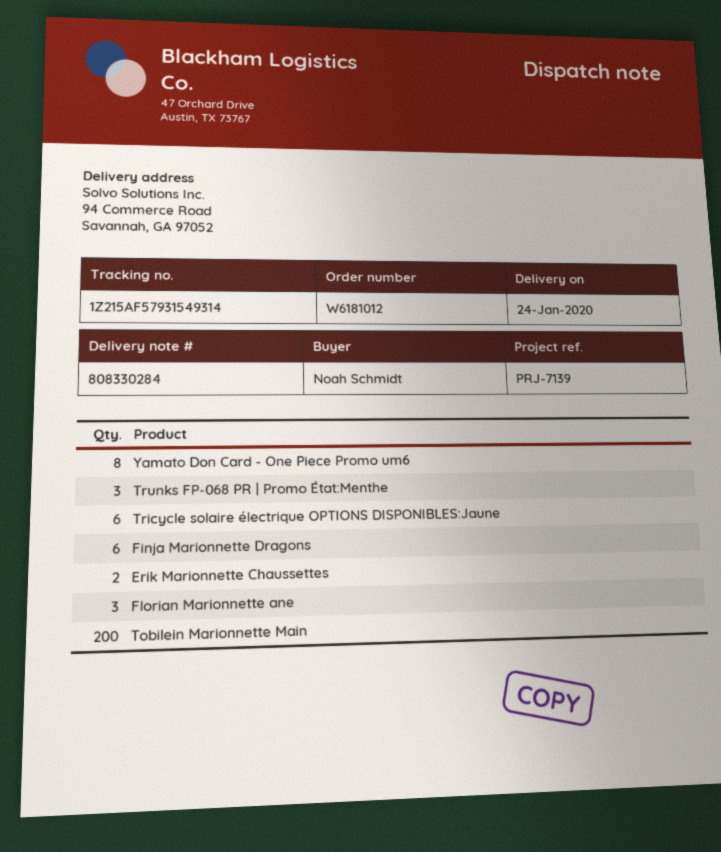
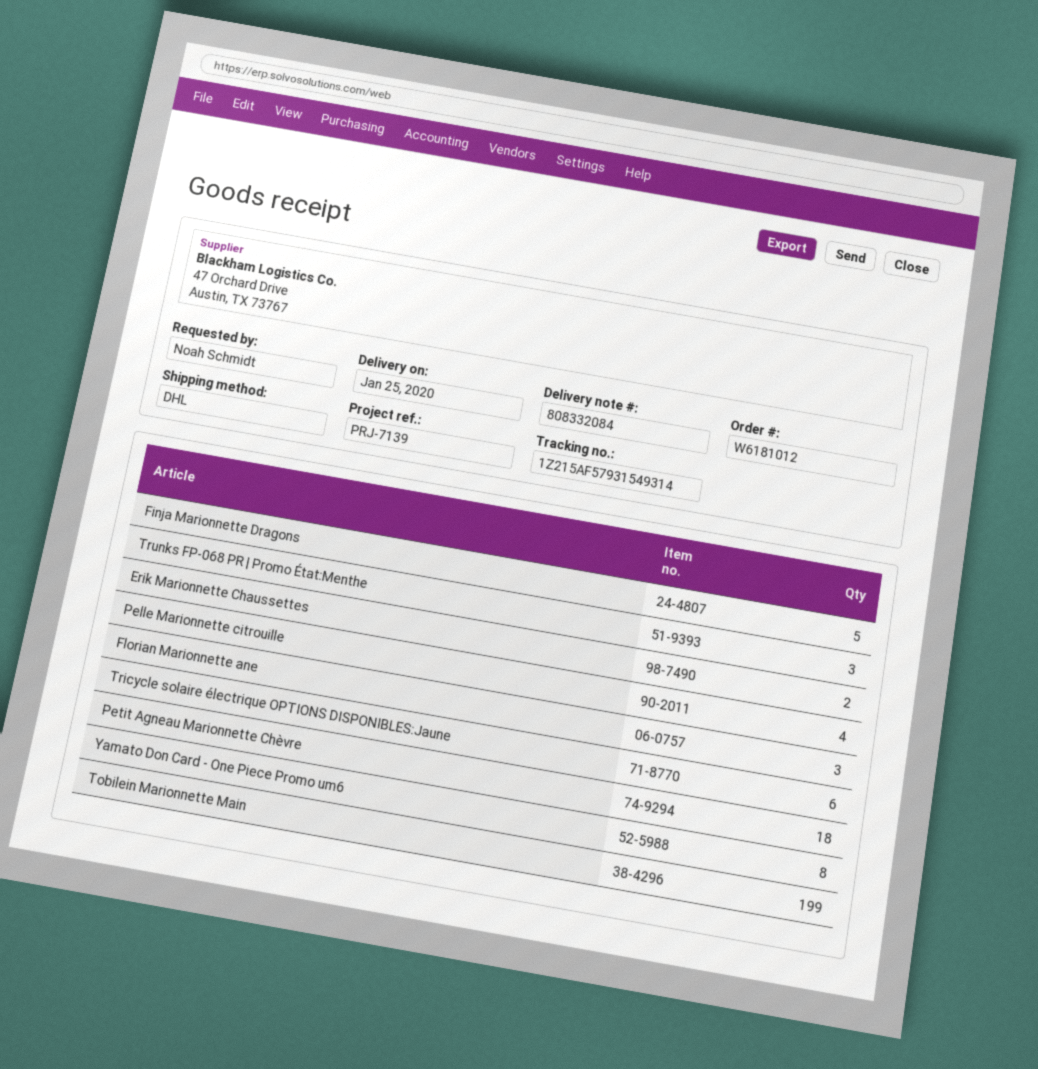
delivery note number: 808330284 -> 808332084
delivery date: 2020-01-24 -> 2020-01-25
Finja Marionnette Dragons: 6 -> 5
Tobilein Marionnette Main: 200 -> 199
Pelle Marionnette citrouille: none -> 4
Petit Agneau Marionnette Chèvre: none -> 18

